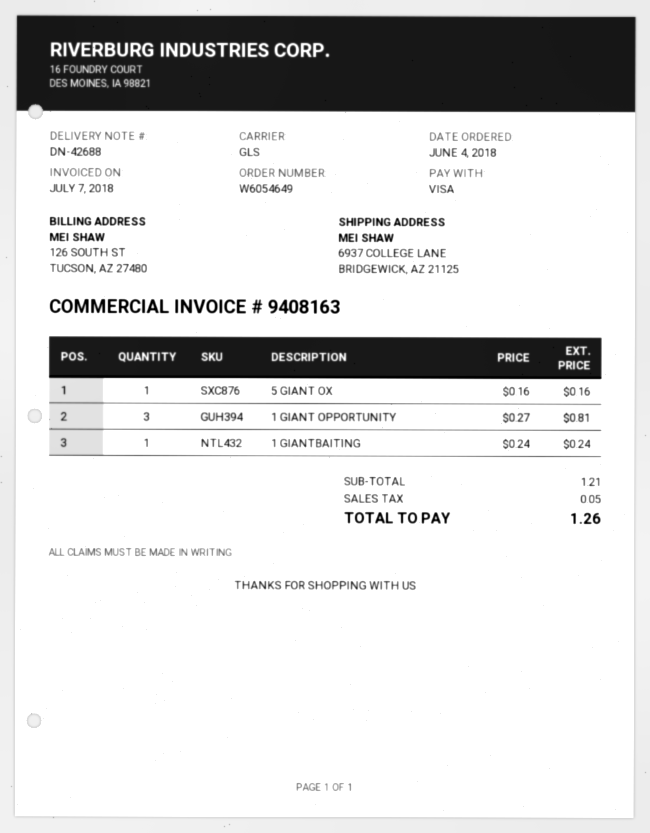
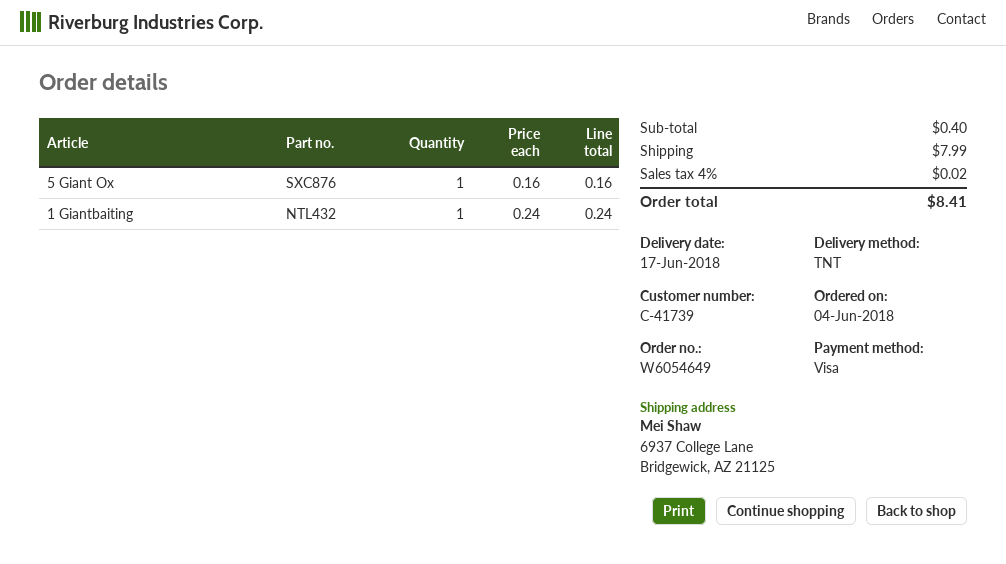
shipping method: GLS -> TNT
1 GIANT OPPORTUNITY: 3 x 0.27 = 0.81 -> none
subtotal: 1.21 -> 0.40
shipping: none -> 7.99
tax: 0.05 -> 0.02
total: 1.26 -> 8.41

